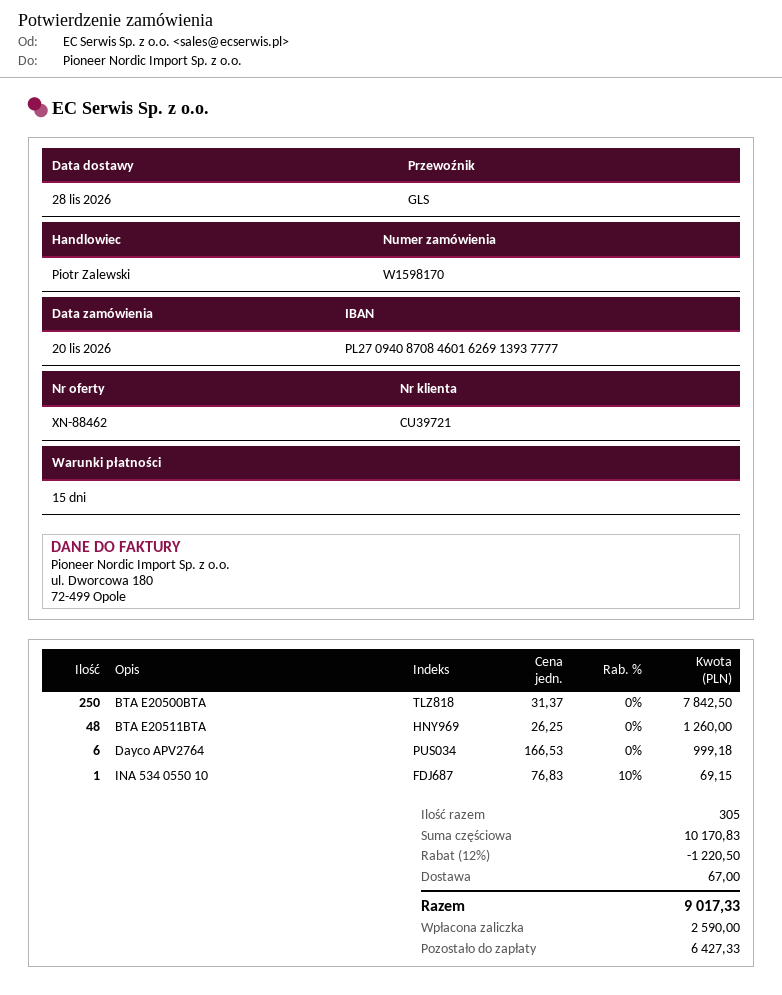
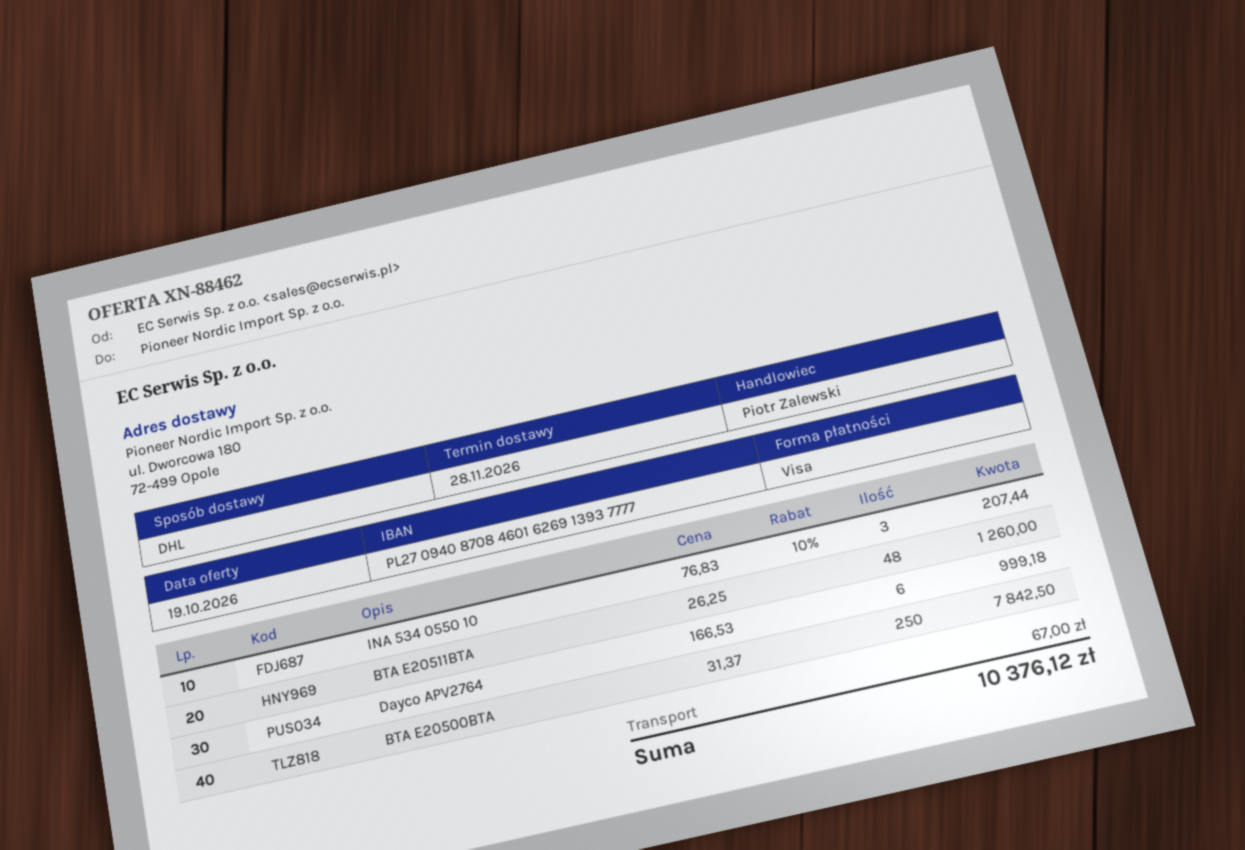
shipping method: GLS -> DHL
INA 534 0550 10: 1 x 76.83 - 10% = 69.15 -> 3 x 76.83 - 10% = 207.44
discount: 12% = 1220.50 -> none
total: 9017.33 -> 10376.12

